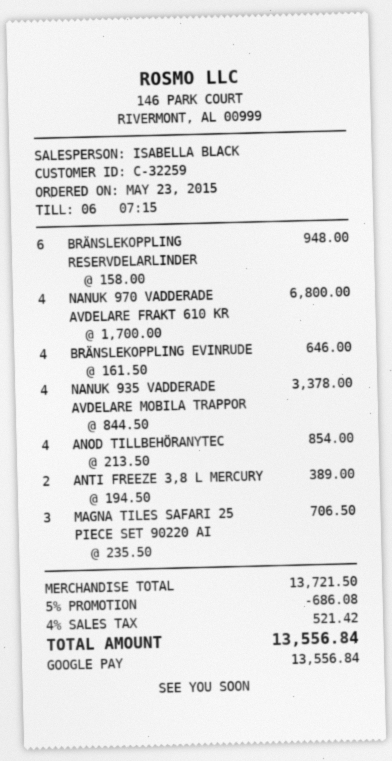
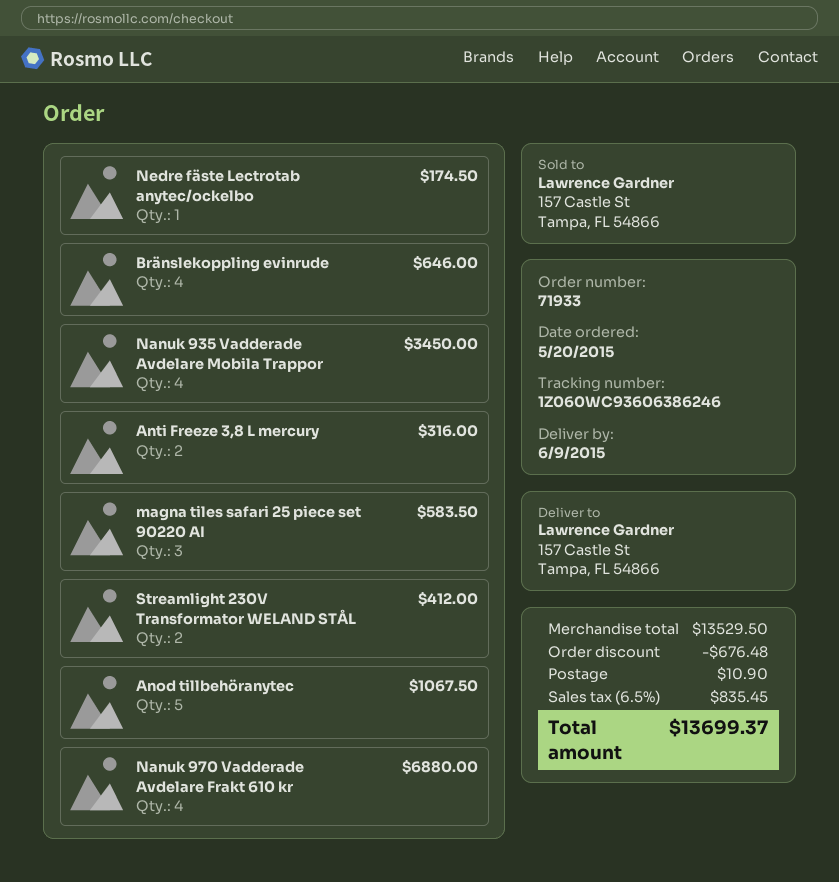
order date: 2015-05-23 -> 2015-05-20
BRÄNSLEKOPPLING RESERVDELARLINDER: 6 for 948.00 -> none
NANUK 970 VADDERADE AVDELARE FRAKT 610 KR: 4 for 6800.00 -> 4 for 6880.00
NANUK 935 VADDERADE AVDELARE MOBILA TRAPPOR: 4 for 3378.00 -> 4 for 3450.00
ANOD TILLBEHÖRANYTEC: 4 for 854.00 -> 5 for 1067.50
ANTI FREEZE 3,8 L MERCURY: 2 for 389.00 -> 2 for 316.00
MAGNA TILES SAFARI 25 PIECE SET 90220 AI: 3 for 706.50 -> 3 for 583.50
Nedre fäste Lectrotab anytec/ockelbo: none -> 1 for 174.50
Streamlight 230V Transformator WELAND STÅL: none -> 2 for 412.00
subtotal: 13721.50 -> 13529.50
discount: 686.08 -> 676.48
shipping: none -> 10.90
tax: 4% = 521.42 -> 6.5% = 835.45
total: 13556.84 -> 13699.37

